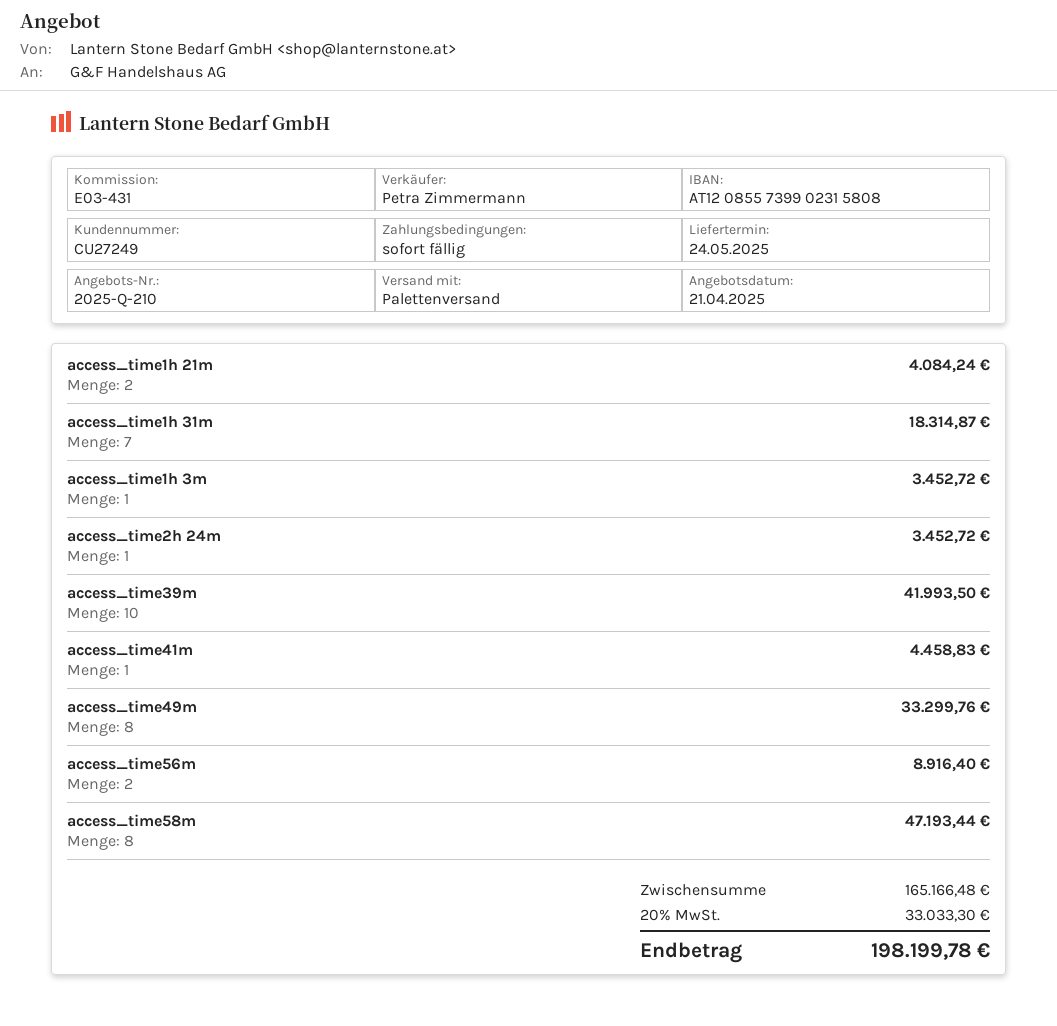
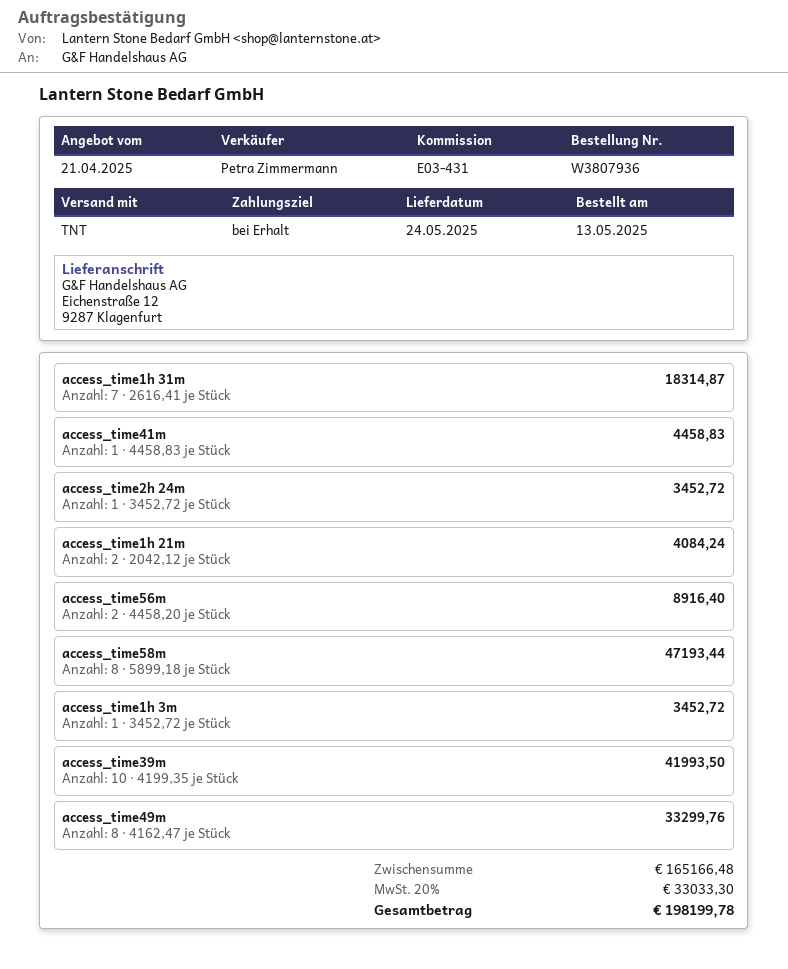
shipping method: pallet freight -> TNT

